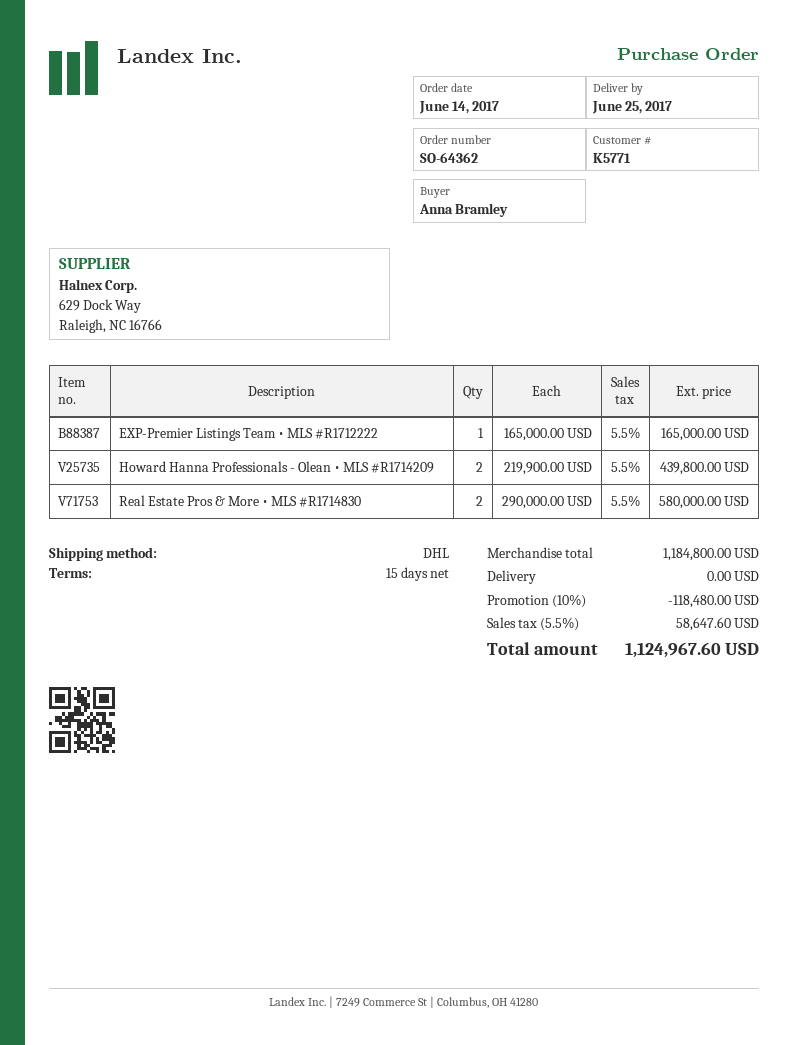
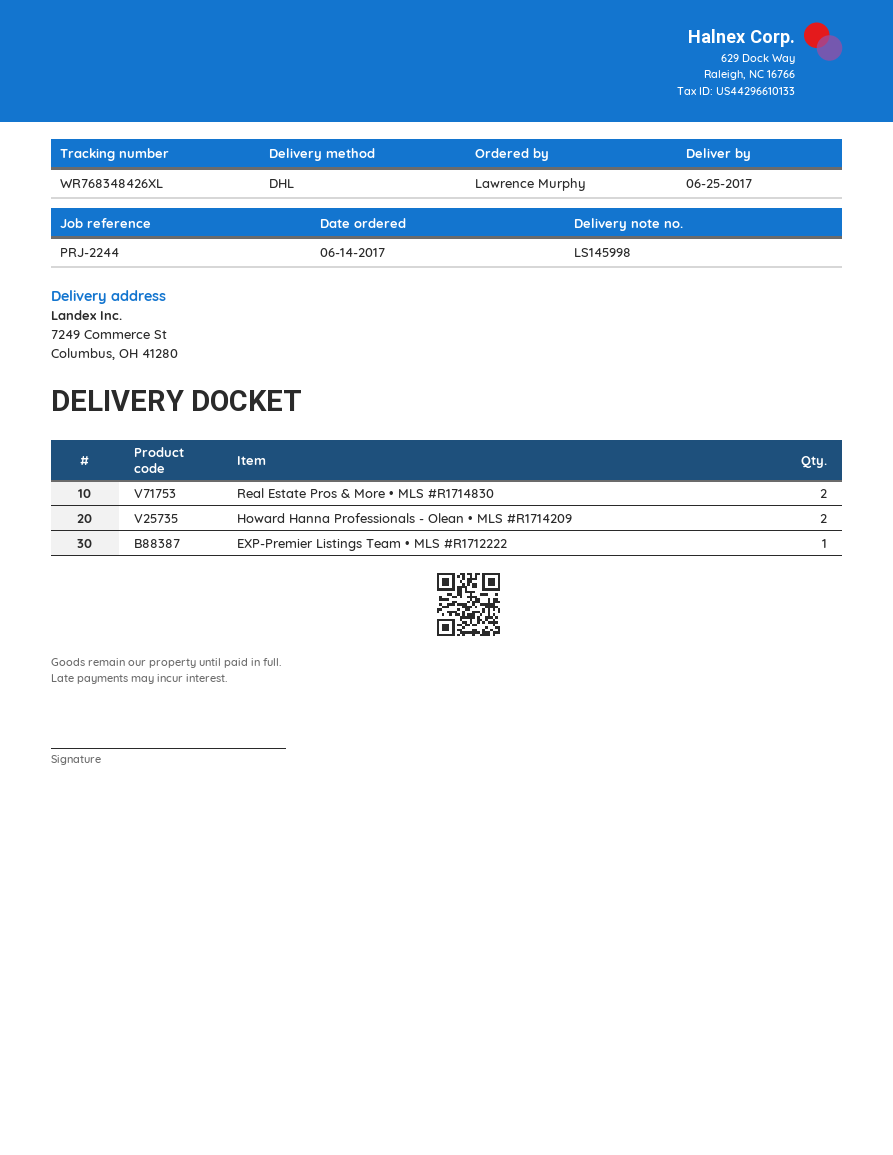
ordered by: Anna Bramley -> Lawrence Murphy

